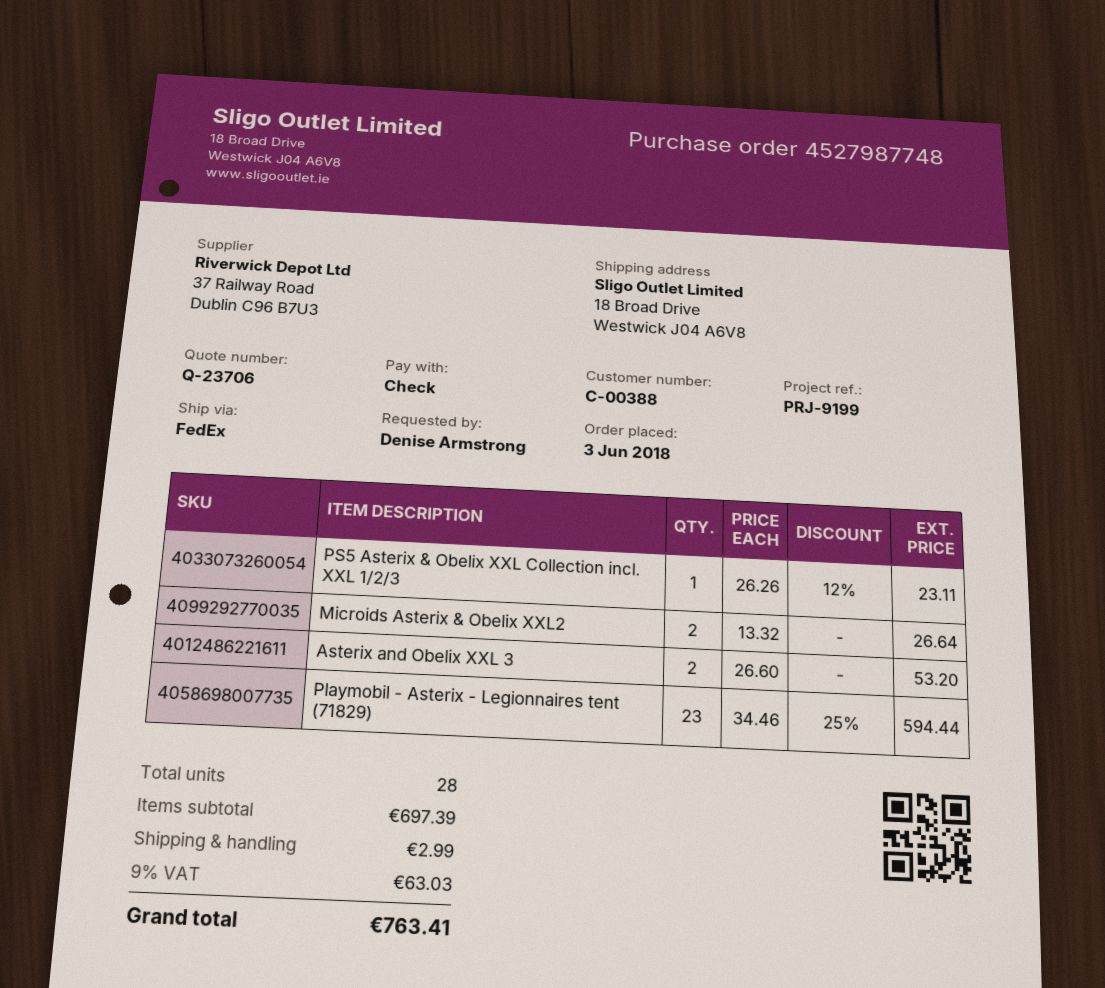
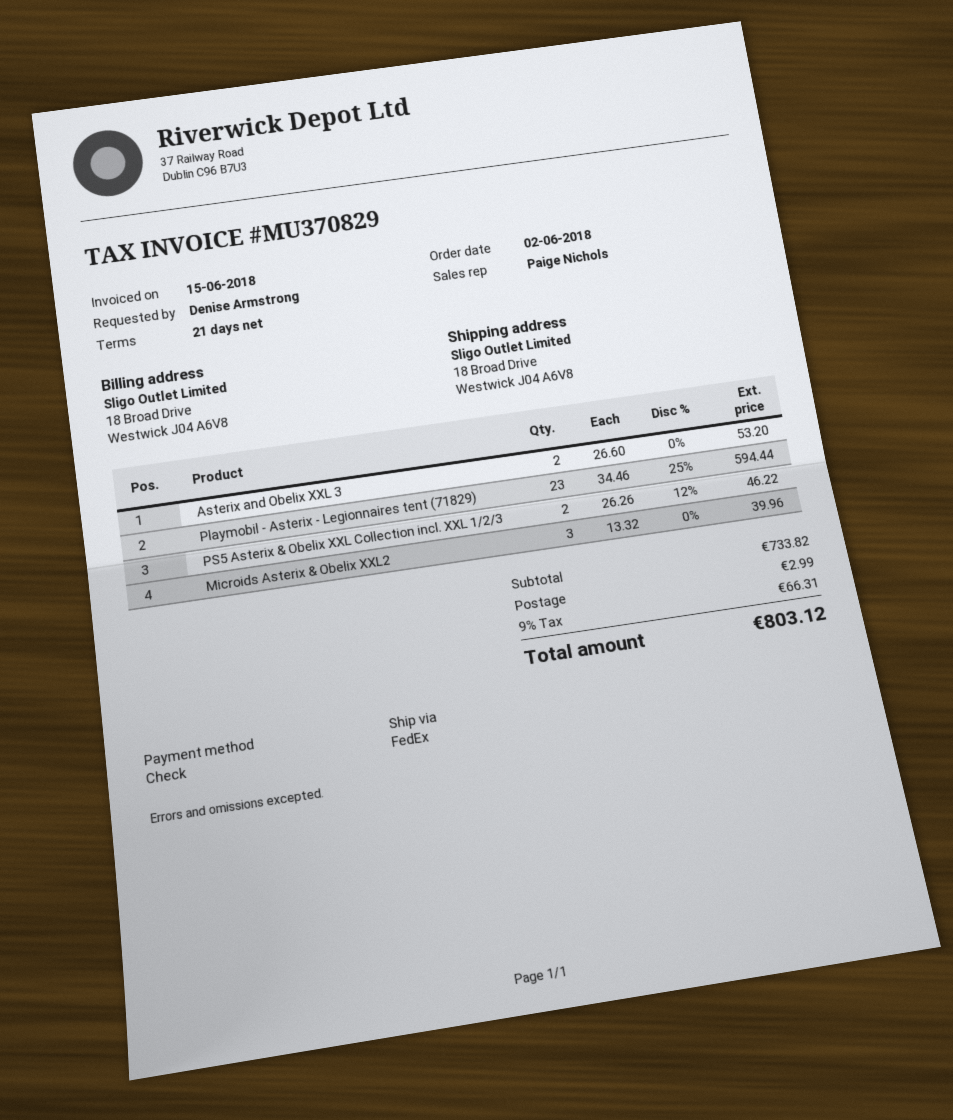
order date: 2018-06-03 -> 2018-06-02
PS5 Asterix & Obelix XXL Collection incl. XXL 1/2/3: 1 x 26.26 - 12% = 23.11 -> 2 x 26.26 - 12% = 46.22
Microids Asterix & Obelix XXL2: 2 x 13.32 = 26.64 -> 3 x 13.32 = 39.96
subtotal: 697.39 -> 733.82
tax: 9% = 63.03 -> 9% = 66.31
total: 763.41 -> 803.12

